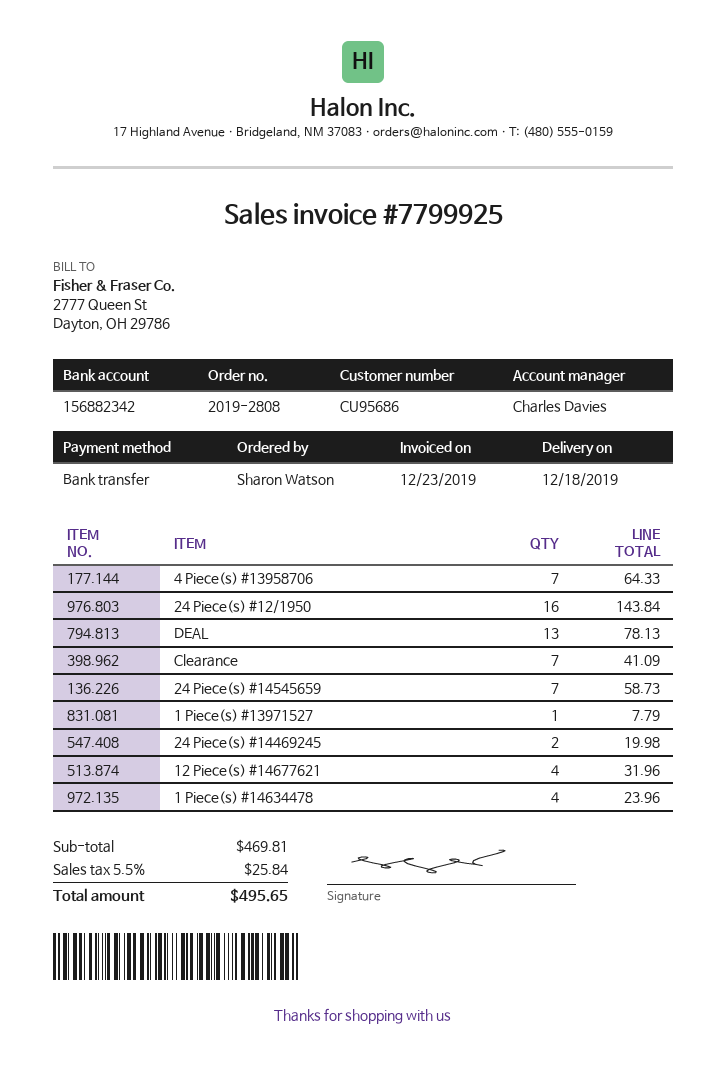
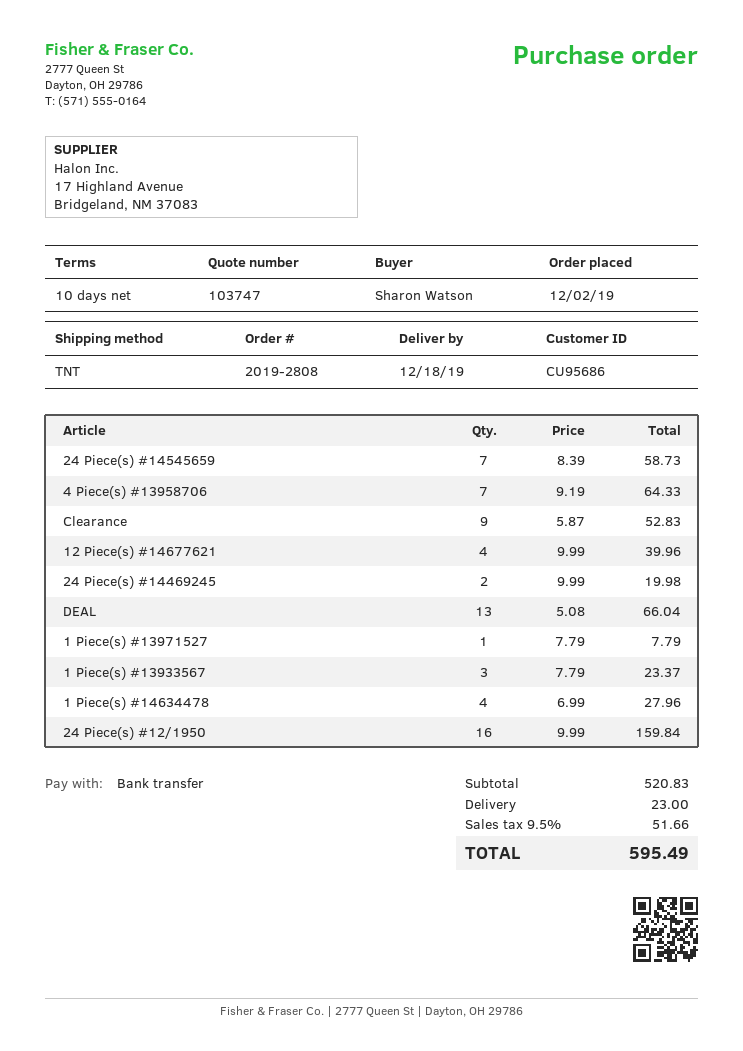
24 Piece(s) #12/1950: 16 for 143.84 -> 16 for 159.84
DEAL: 13 for 78.13 -> 13 for 66.04
Clearance: 7 for 41.09 -> 9 for 52.83
12 Piece(s) #14677621: 4 for 31.96 -> 4 for 39.96
1 Piece(s) #14634478: 4 for 23.96 -> 4 for 27.96
1 Piece(s) #13933567: none -> 3 for 23.37
subtotal: 469.81 -> 520.83
shipping: none -> 23.00
tax: 5.5% = 25.84 -> 9.5% = 51.66
total: 495.65 -> 595.49

